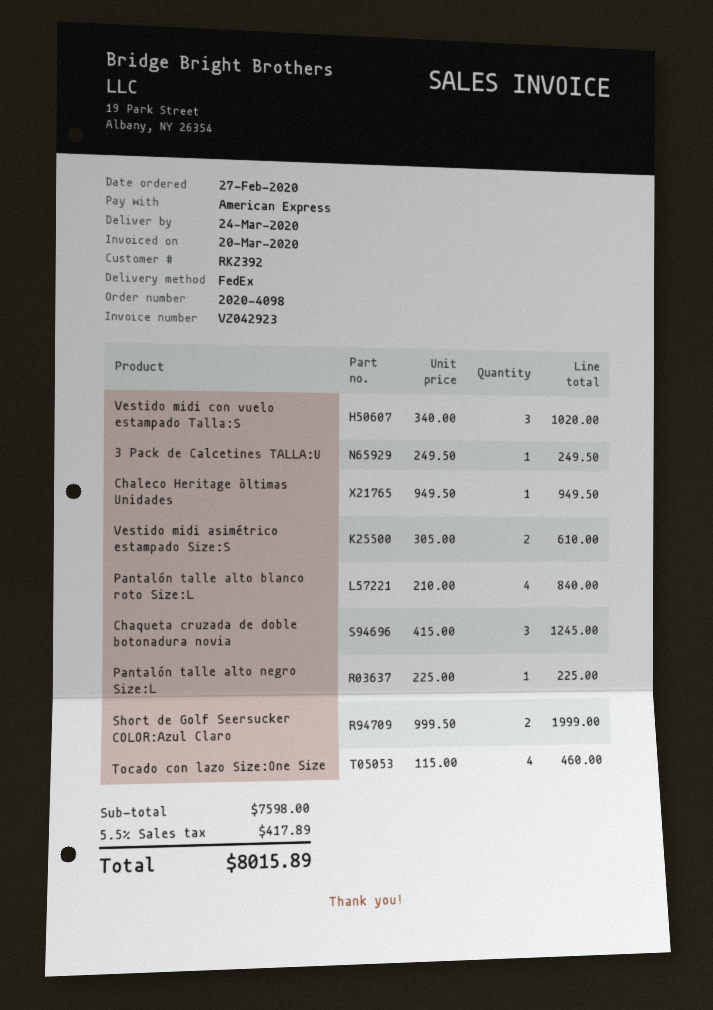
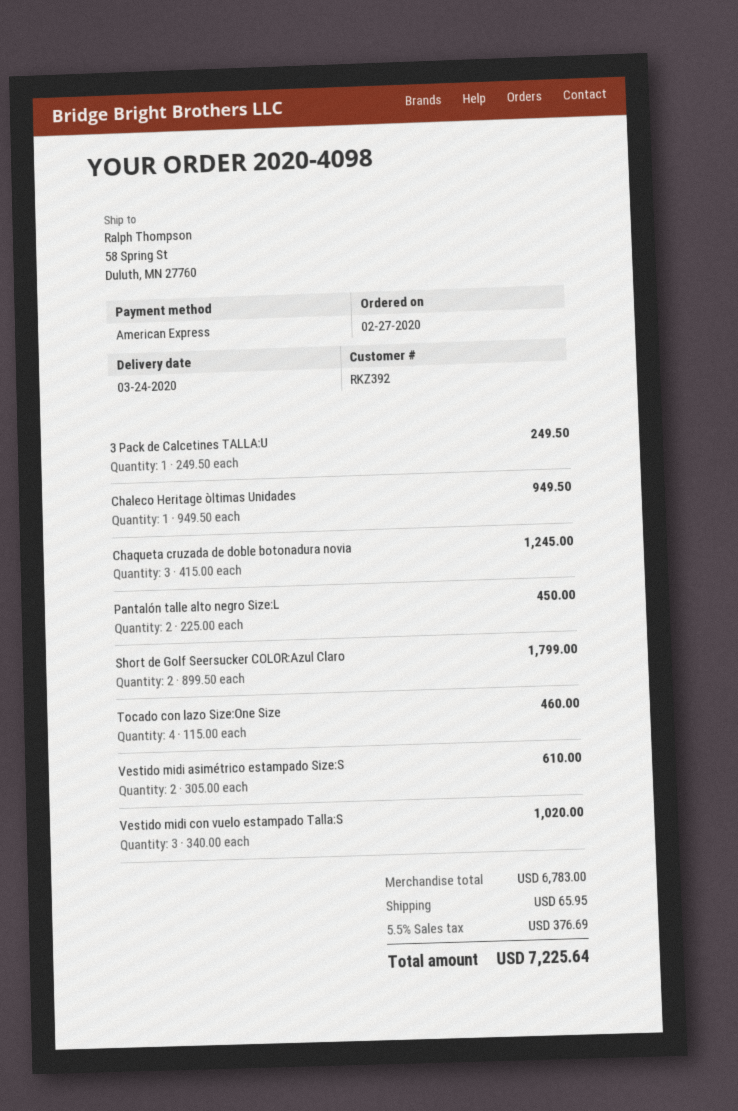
Pantalón talle alto blanco roto Size:L: 4 x 210.00 = 840.00 -> none
Pantalón talle alto negro Size:L: 1 x 225.00 = 225.00 -> 2 x 225.00 = 450.00
Short de Golf Seersucker COLOR:Azul Claro: 2 x 999.50 = 1999.00 -> 2 x 899.50 = 1799.00
subtotal: 7598.00 -> 6783.00
shipping: none -> 65.95
tax: 5.5% = 417.89 -> 5.5% = 376.69
total: 8015.89 -> 7225.64

